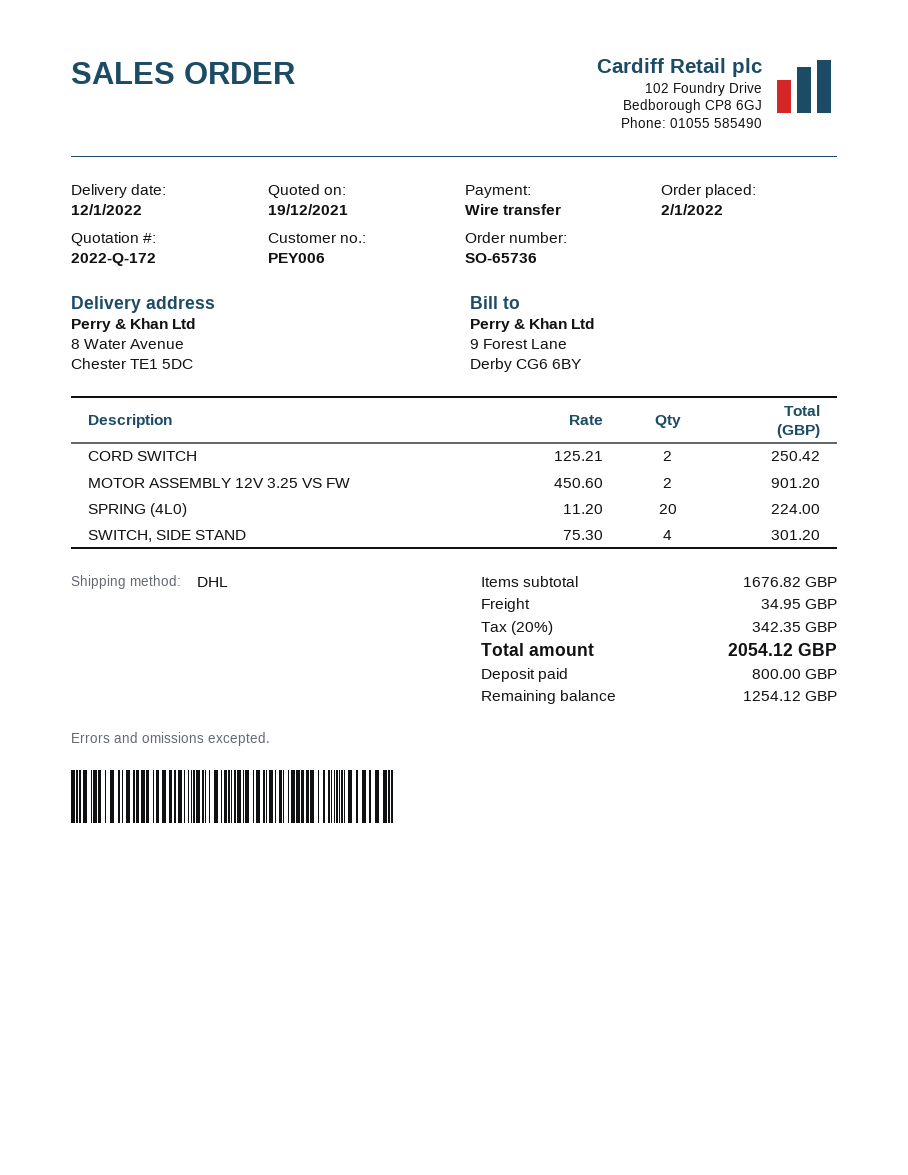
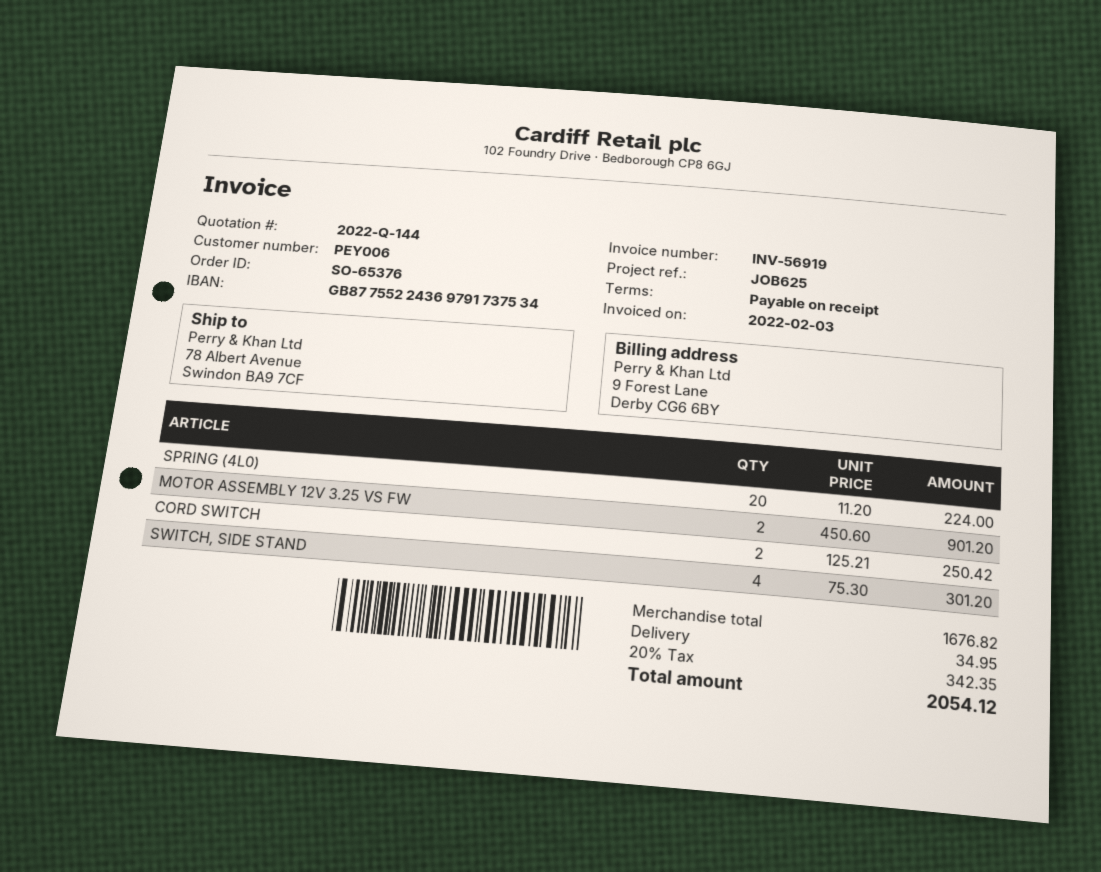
quote number: 2022-Q-172 -> 2022-Q-144
order number: SO-65736 -> SO-65376
ship to: 8 Water Avenue, Chester TE1 5DC -> 78 Albert Avenue, Swindon BA9 7CF

